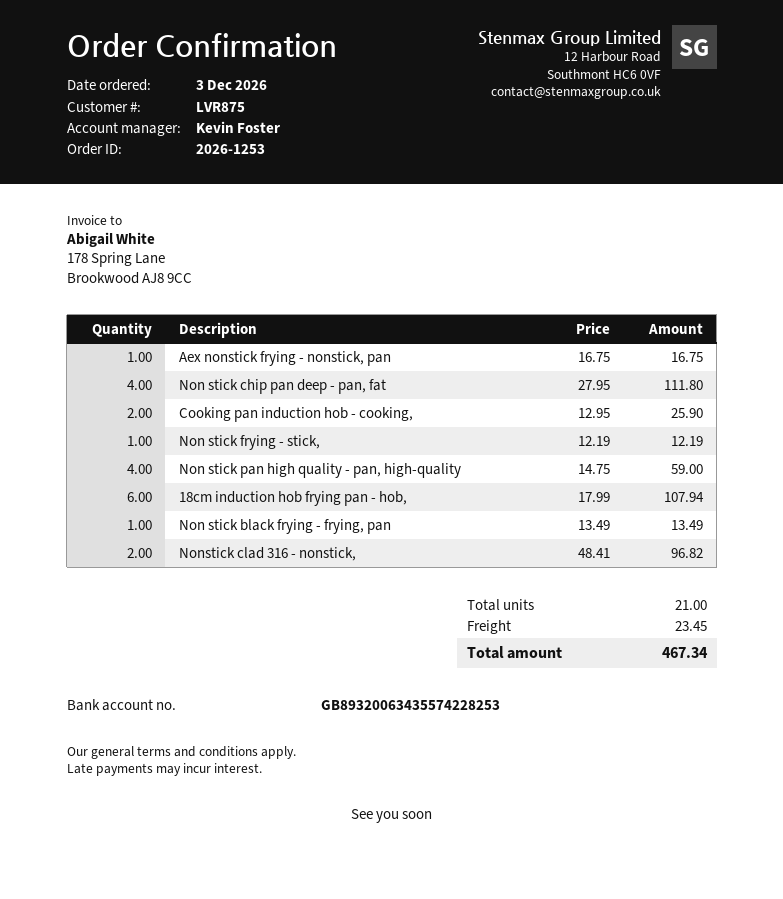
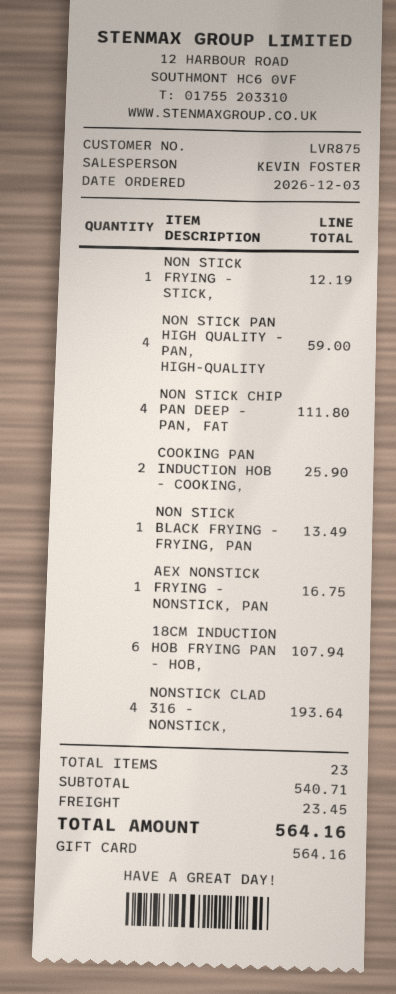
Nonstick clad 316 - nonstick,: 2 for 96.82 -> 4 for 193.64
total quantity: 21 -> 23
total: 467.34 -> 564.16

